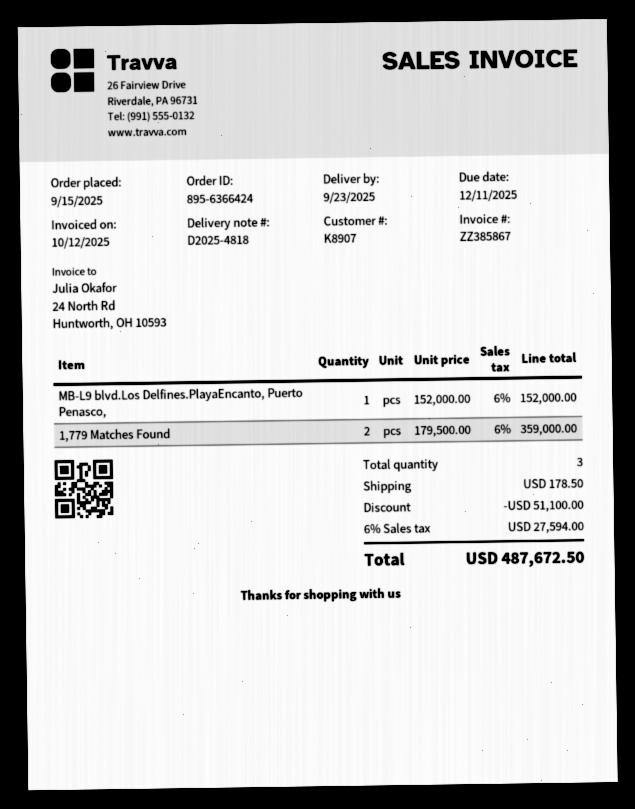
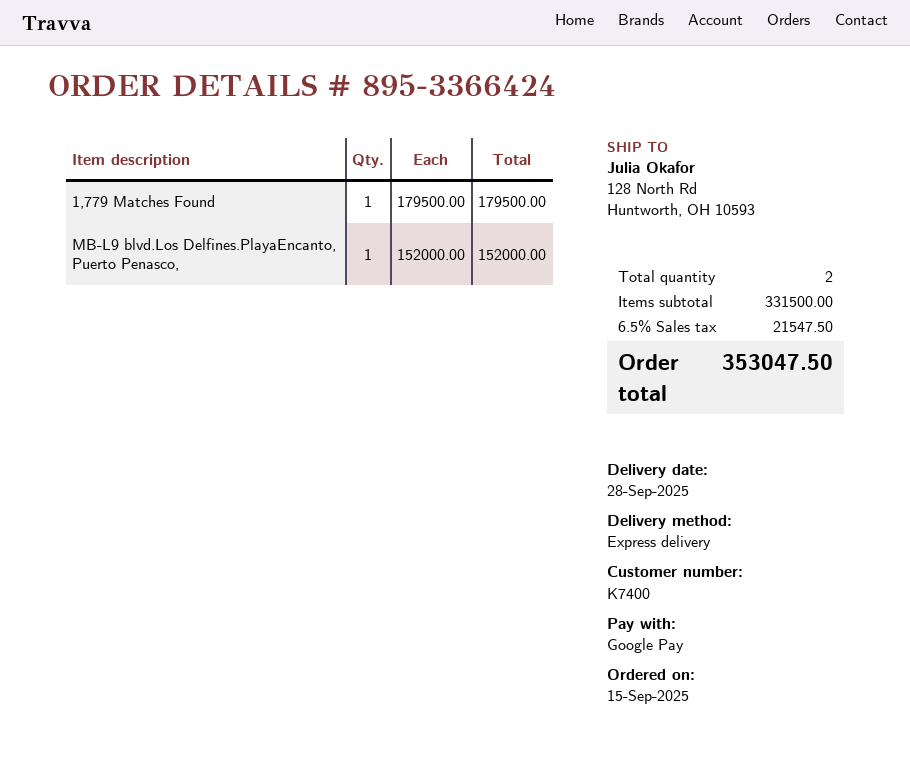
order number: 895-6366424 -> 895-3366424
delivery date: 2025-09-23 -> 2025-09-28
customer number: K8907 -> K7400
1,779 Matches Found: 2 x 179500.00 = 359000.00 -> 1 x 179500.00 = 179500.00
total quantity: 3 -> 2
discount: 51100.00 -> none
shipping: 178.50 -> none
tax: 6% = 27594.00 -> 6.5% = 21547.50
total: 487672.50 -> 353047.50

